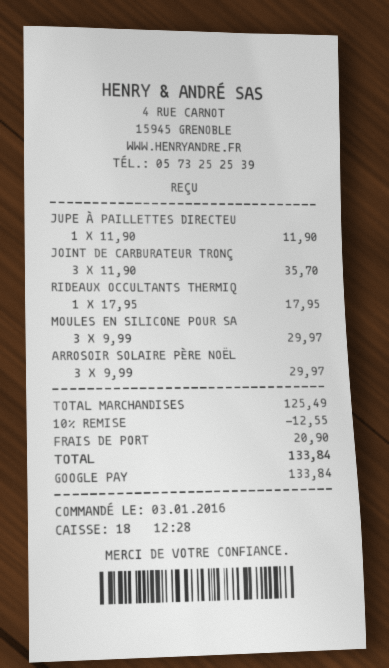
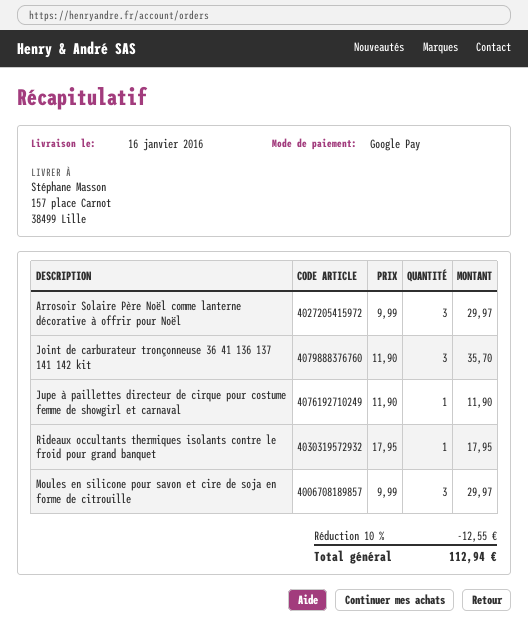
shipping: 20.90 -> none
total: 133.84 -> 112.94

